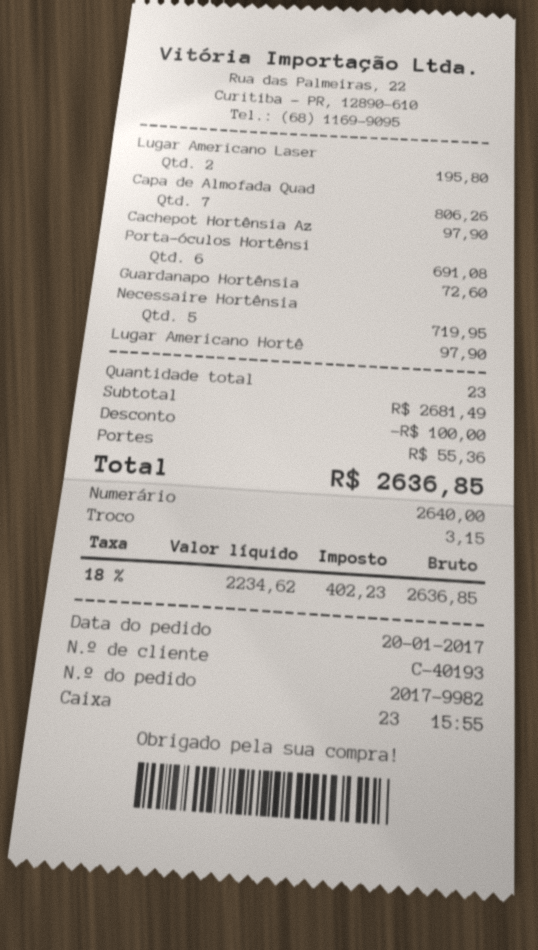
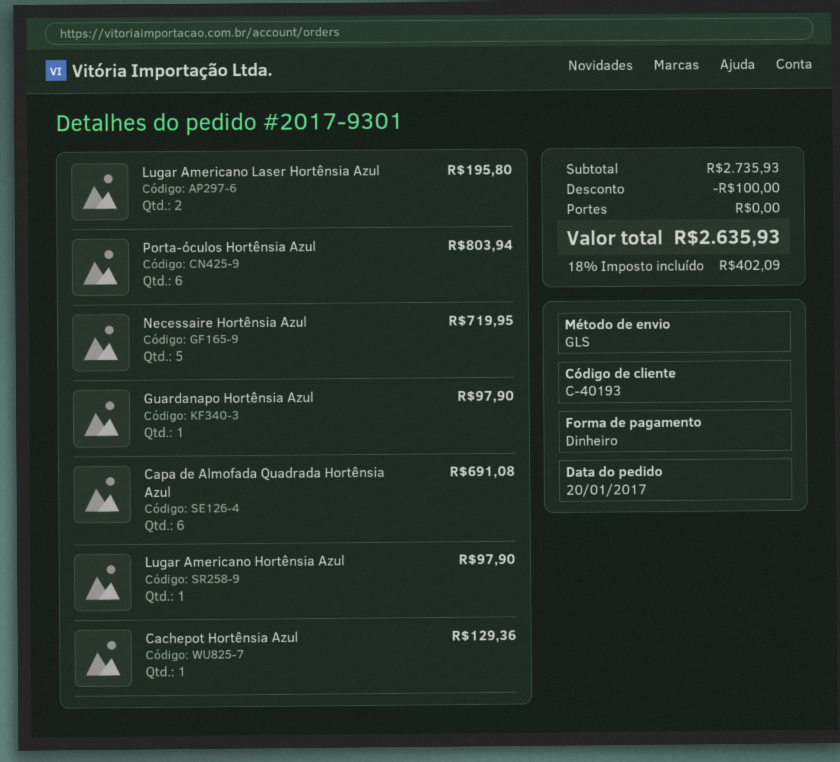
order number: 2017-9982 -> 2017-9301
Capa de Almofada Quad: 7 for 806.26 -> 6 for 691.08
Cachepot Hortênsia Az: 1 for 97.90 -> 1 for 129.36
Porta-óculos Hortênsi: 6 for 691.08 -> 6 for 803.94
Guardanapo Hortênsia: 1 for 72.60 -> 1 for 97.90
subtotal: 2681.49 -> 2735.93
shipping: 55.36 -> 0.00
tax: 18% = 402.23 -> 18% = 402.09
total: 2636.85 -> 2635.93

